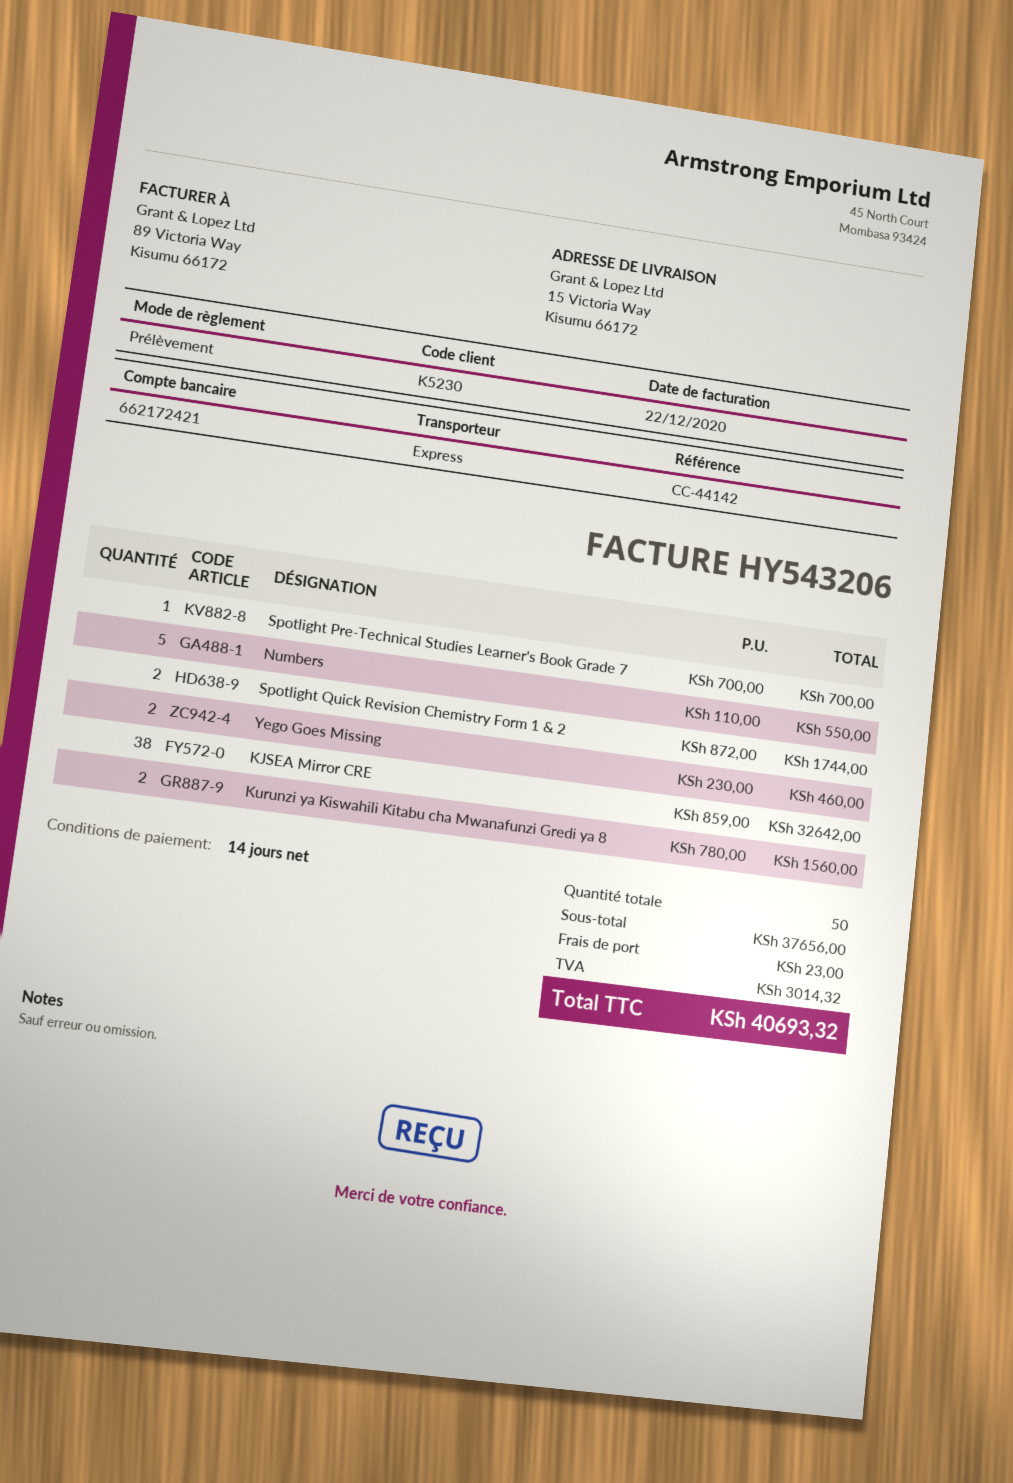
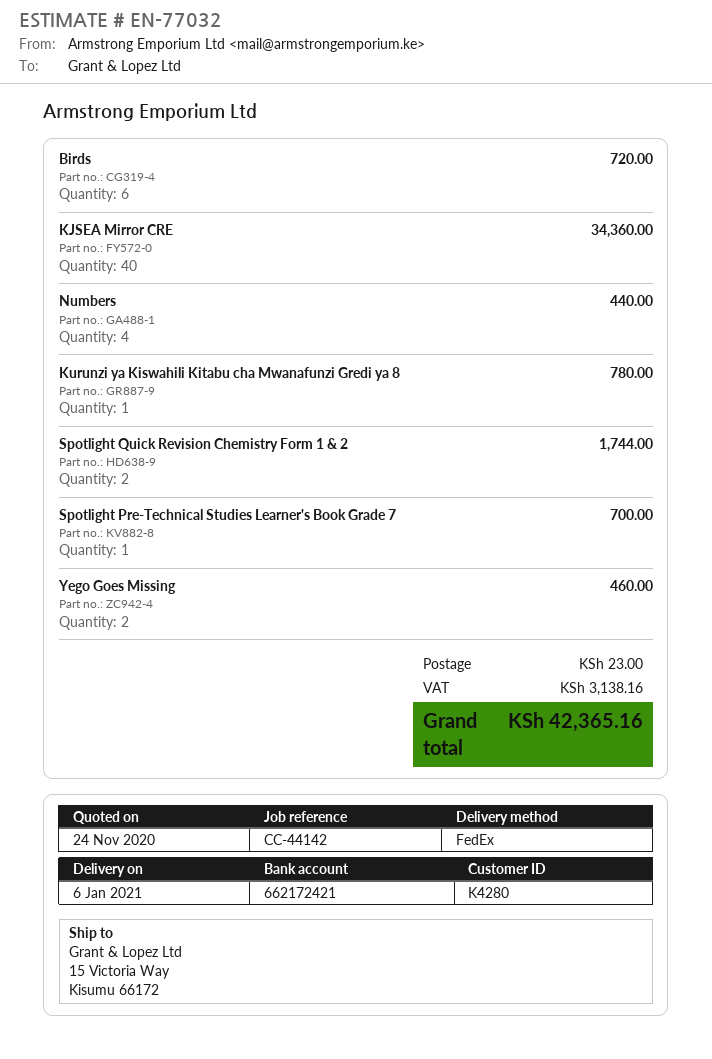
customer number: K5230 -> K4280
shipping method: express -> FedEx
Numbers: 5 for 550.00 -> 4 for 440.00
KJSEA Mirror CRE: 38 for 32642.00 -> 40 for 34360.00
Kurunzi ya Kiswahili Kitabu cha Mwanafunzi Gredi ya 8: 2 for 1560.00 -> 1 for 780.00
Birds: none -> 6 for 720.00
tax: 3014.32 -> 3138.16
total: 40693.32 -> 42365.16

